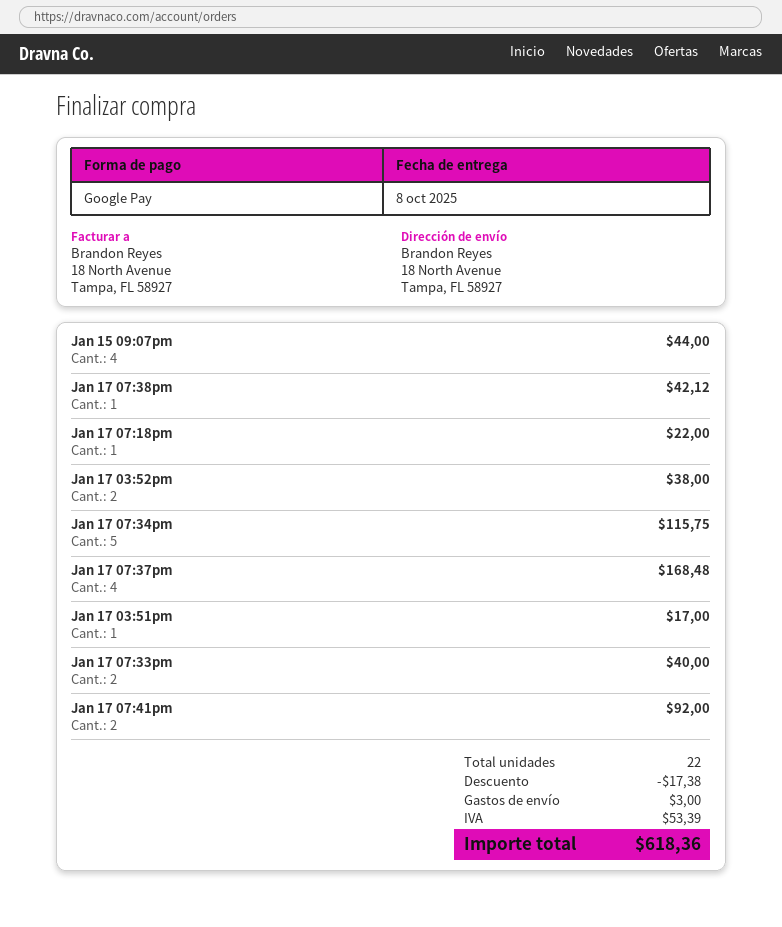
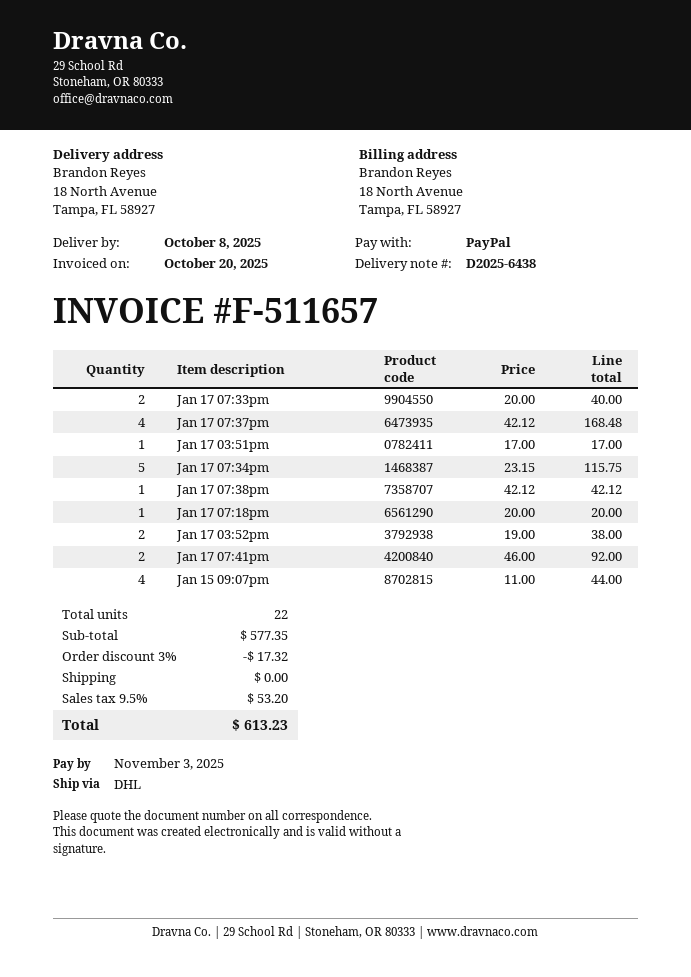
payment method: Google Pay -> PayPal
Jan 17 07:18pm: 1 for 22.00 -> 1 for 20.00
discount: 17.38 -> 17.32
shipping: 3.00 -> 0.00
tax: 53.39 -> 53.20
total: 618.36 -> 613.23

